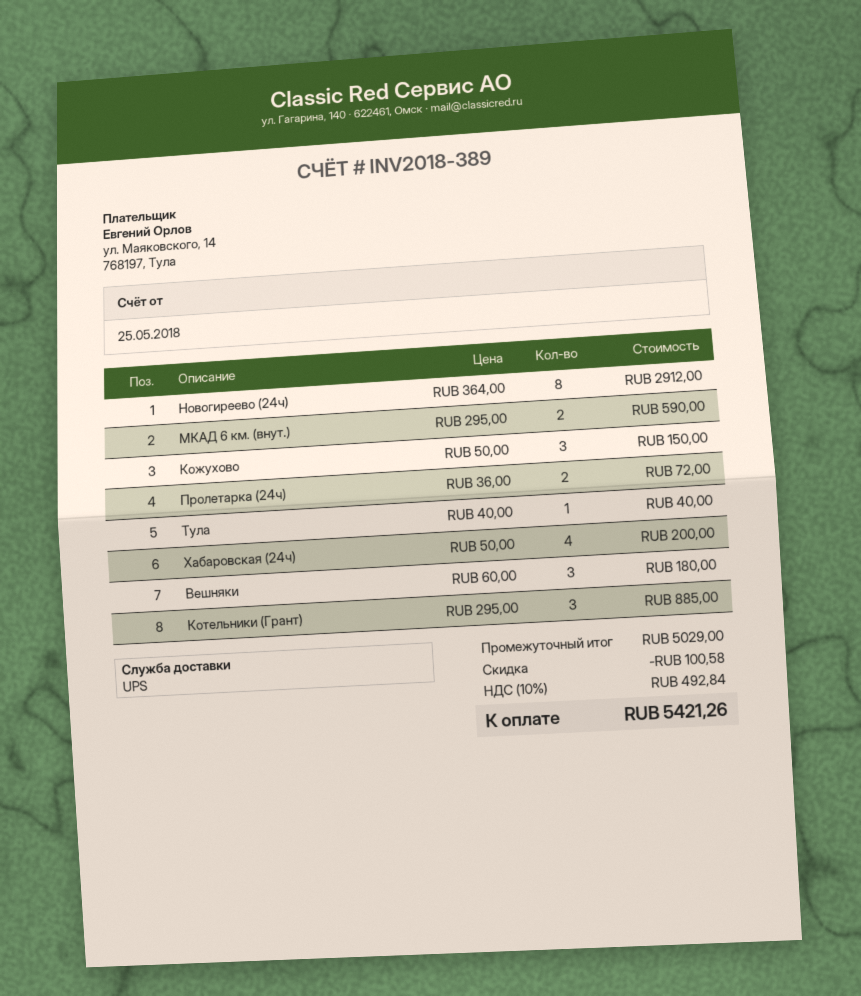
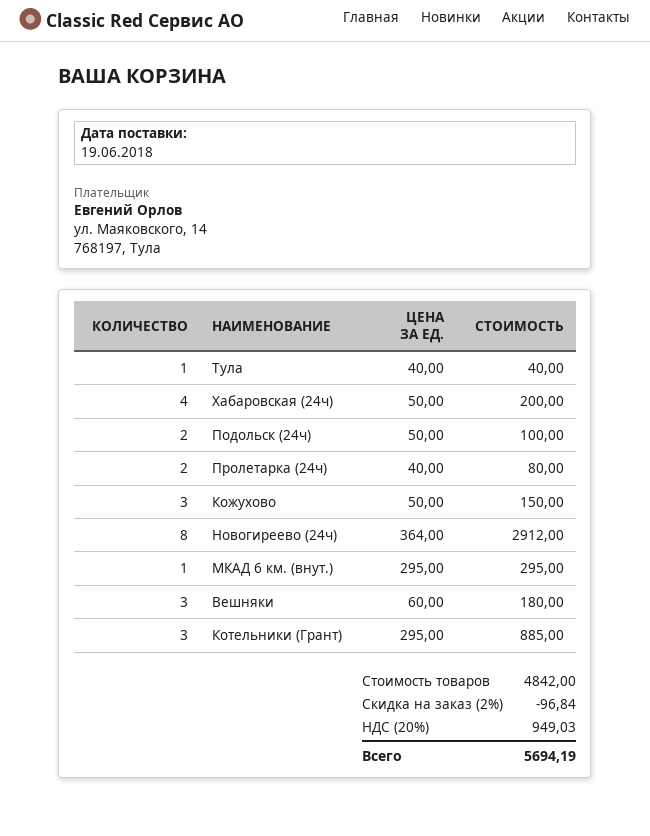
МКАД 6 км. (внут.): 2 x 295.00 = 590.00 -> 1 x 295.00 = 295.00
Пролетарка (24ч): 2 x 36.00 = 72.00 -> 2 x 40.00 = 80.00
Подольск (24ч): none -> 2 x 50.00 = 100.00
subtotal: 5029.00 -> 4842.00
discount: 100.58 -> 96.84
tax: 10% = 492.84 -> 20% = 949.03
total: 5421.26 -> 5694.19

